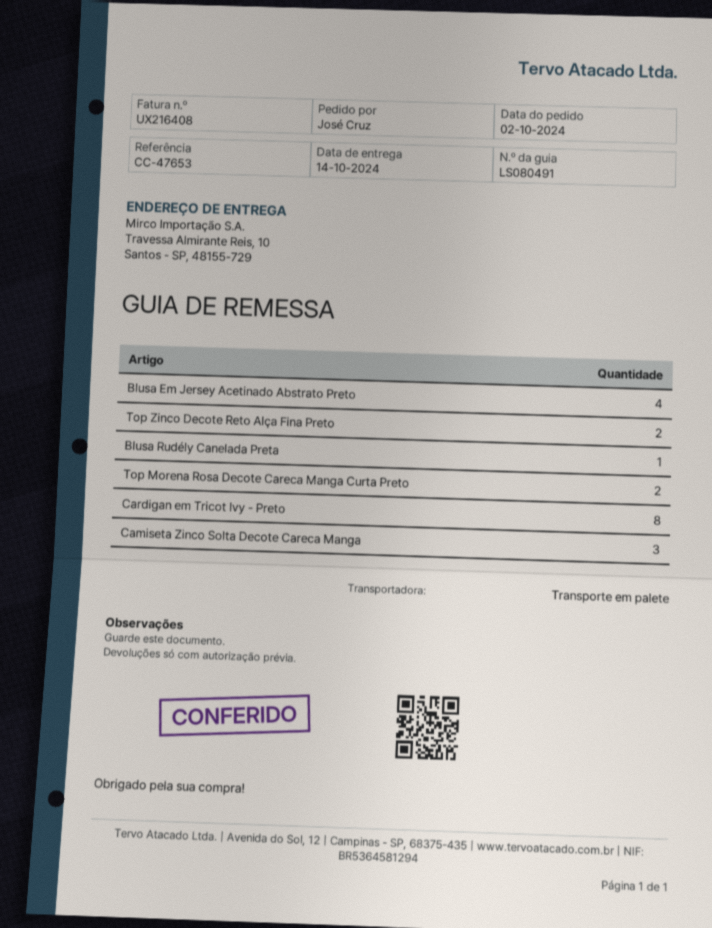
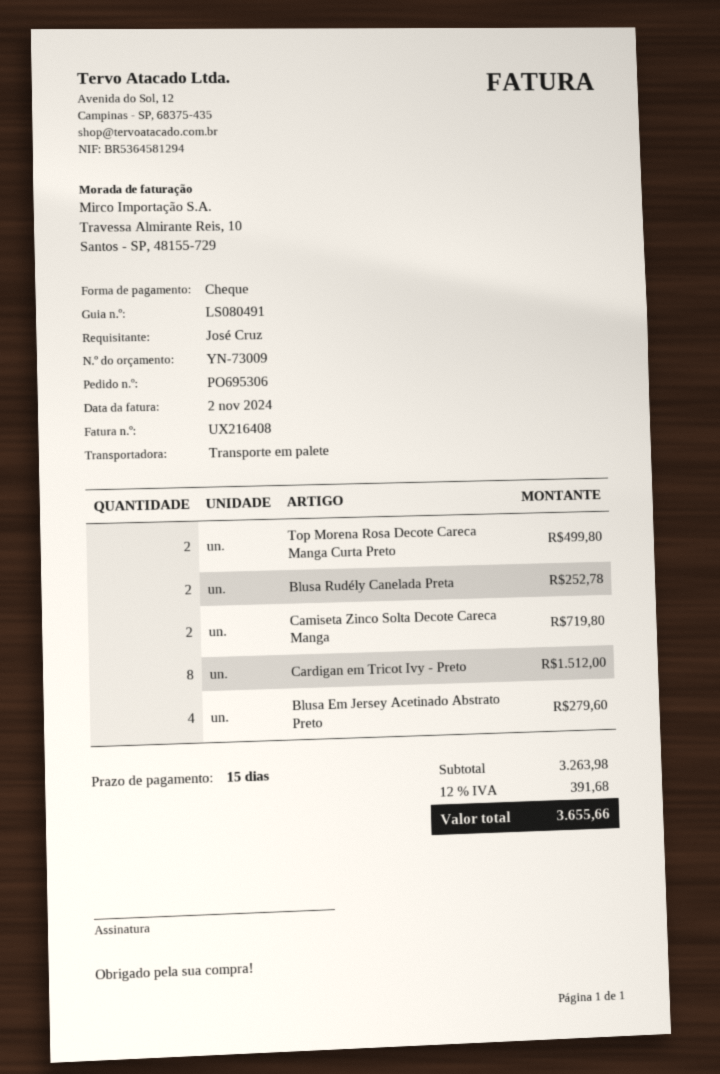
Top Zinco Decote Reto Alça Fina Preto: 2 -> none
Blusa Rudély Canelada Preta: 1 -> 2
Camiseta Zinco Solta Decote Careca Manga: 3 -> 2

